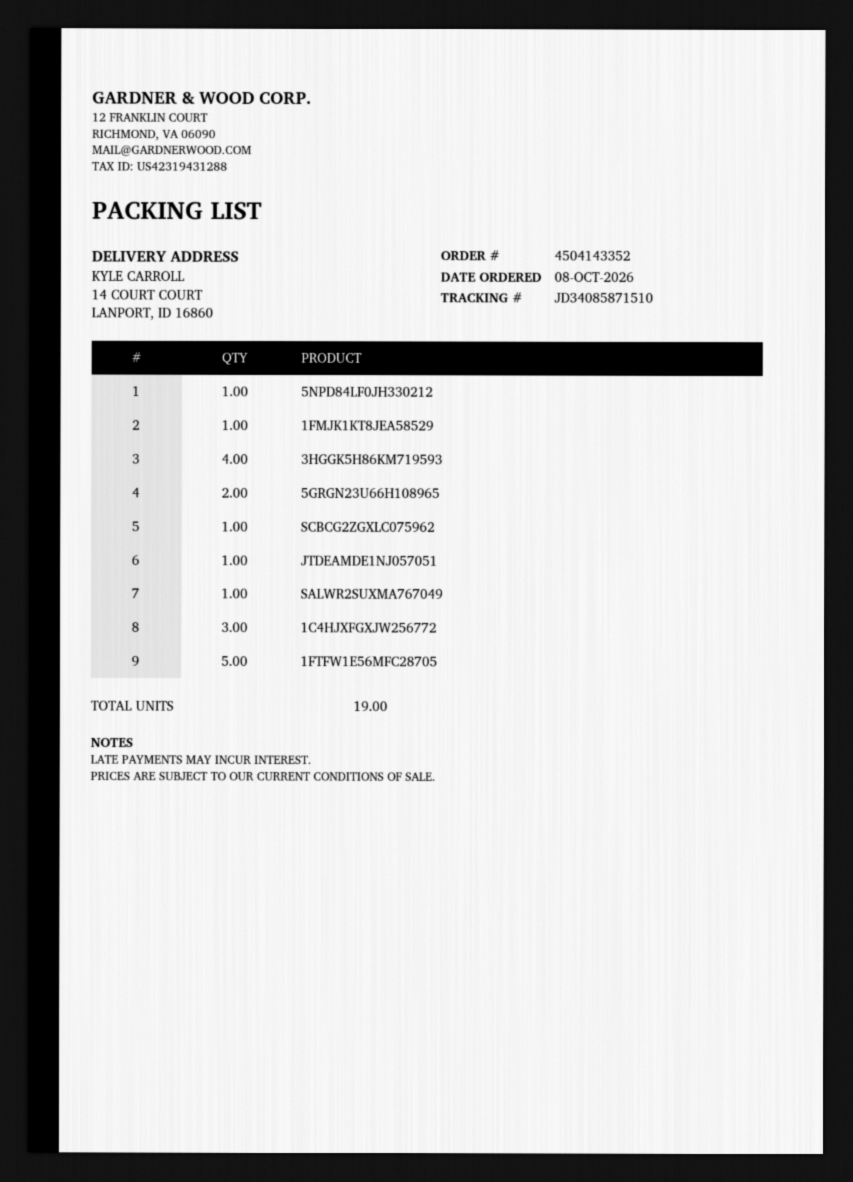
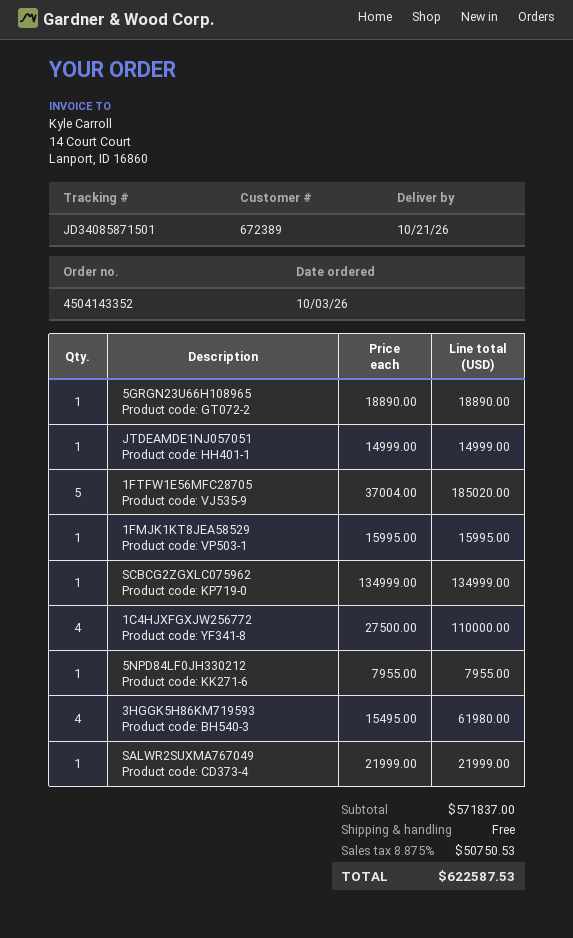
order date: 2026-10-08 -> 2026-10-03
tracking number: JD34085871510 -> JD34085871501
5GRGN23U66H108965: 2 -> 1
1C4HJXFGXJW256772: 3 -> 4

